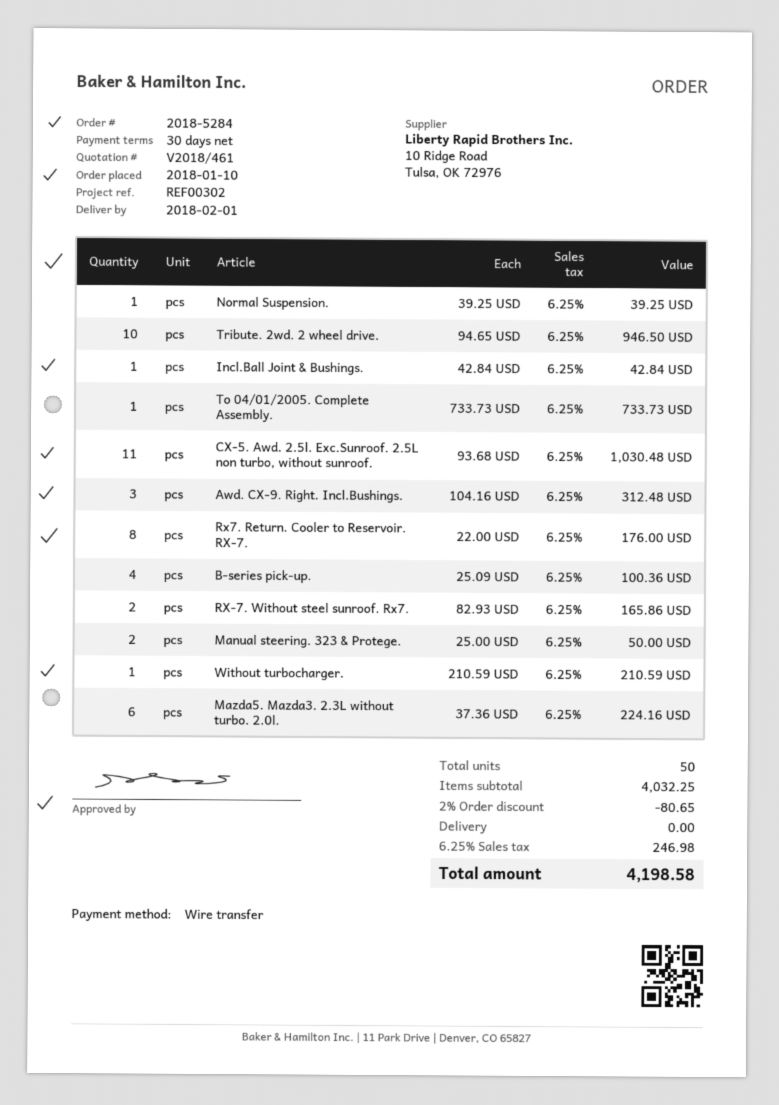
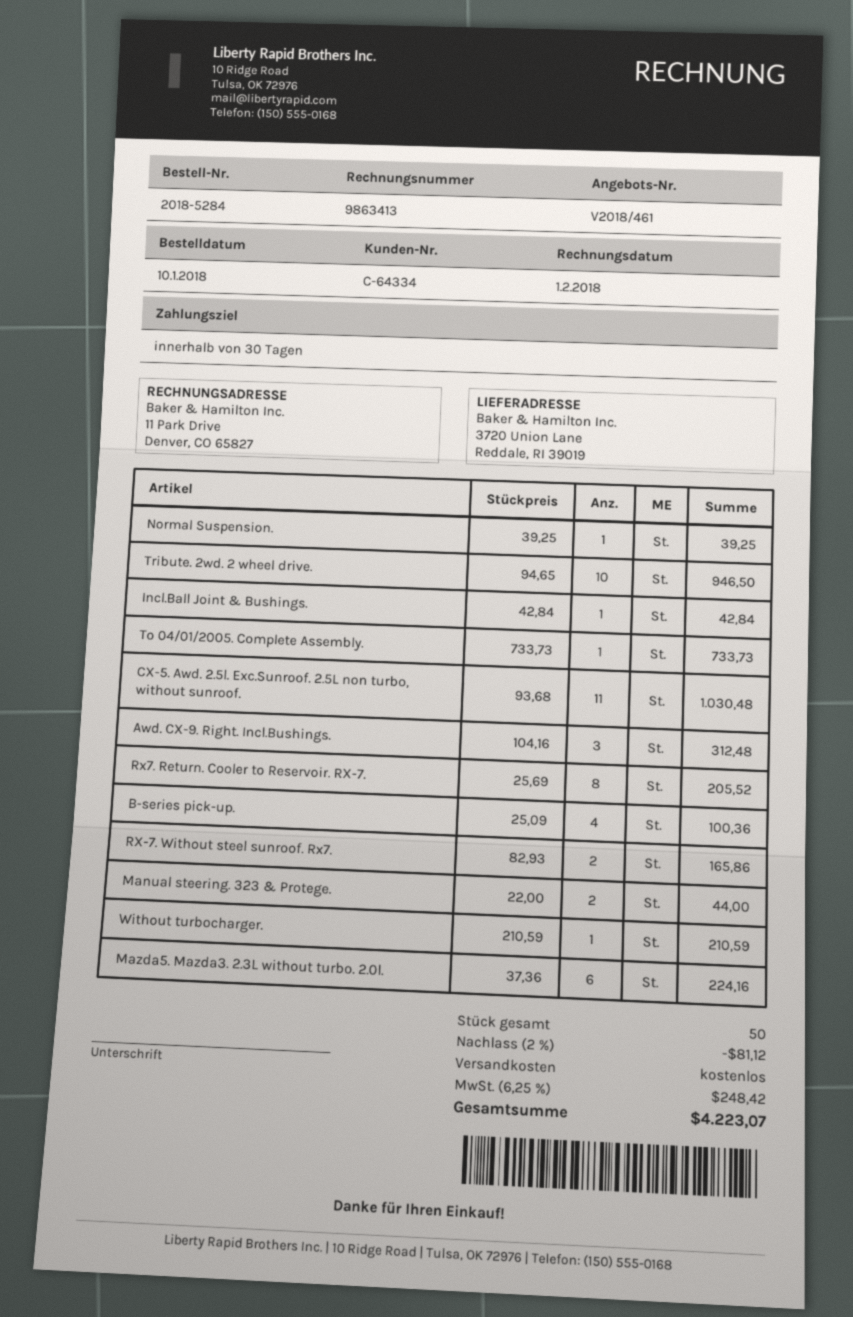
Rx7. Return. Cooler to Reservoir. RX-7.: 8 x 22.00 = 176.00 -> 8 x 25.69 = 205.52
Manual steering. 323 & Protege.: 2 x 25.00 = 50.00 -> 2 x 22.00 = 44.00
discount: 2% = 80.65 -> 2% = 81.12
tax: 6.25% = 246.98 -> 6.25% = 248.42
total: 4198.58 -> 4223.07

